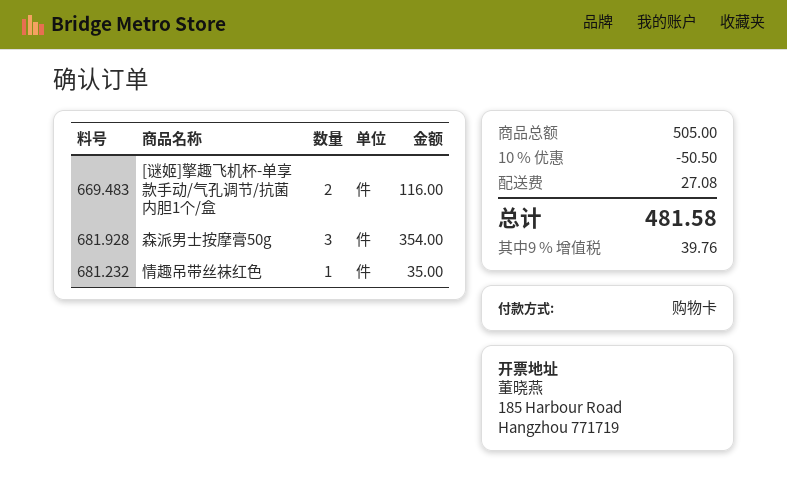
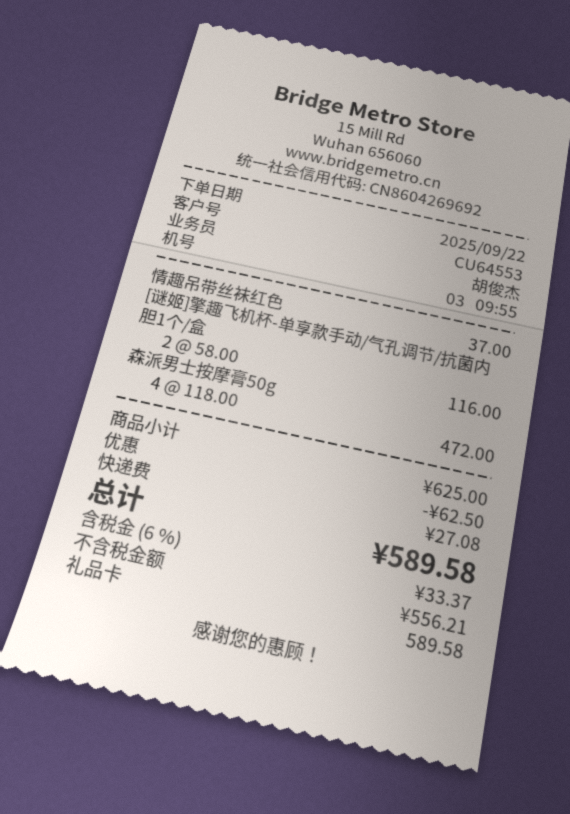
森派男士按摩膏50g: 3 for 354.00 -> 4 for 472.00
情趣吊带丝袜红色: 1 for 35.00 -> 1 for 37.00
subtotal: 505.00 -> 625.00
discount: 50.50 -> 62.50
tax: 9% = 39.76 -> 6% = 33.37
total: 481.58 -> 589.58

